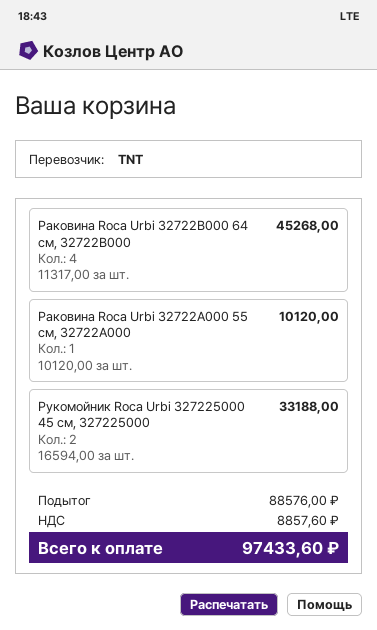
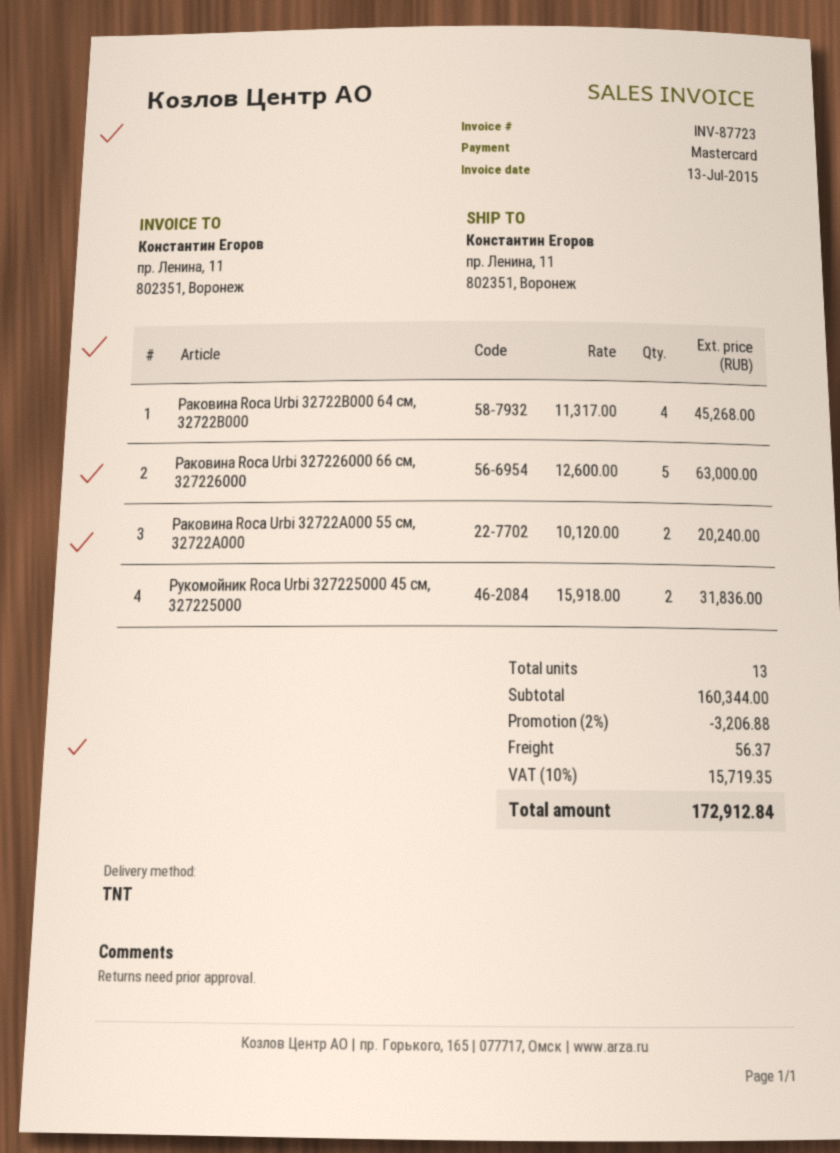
Раковина Roca Urbi 32722A000 55 см, 32722A000: 1 x 10120.00 = 10120.00 -> 2 x 10120.00 = 20240.00
Рукомойник Roca Urbi 327225000 45 см, 327225000: 2 x 16594.00 = 33188.00 -> 2 x 15918.00 = 31836.00
Раковина Roca Urbi 327226000 66 см, 327226000: none -> 5 x 12600.00 = 63000.00
subtotal: 88576.00 -> 160344.00
discount: none -> 2% = 3206.88
shipping: none -> 56.37
tax: 8857.60 -> 15719.35
total: 97433.60 -> 172912.84

